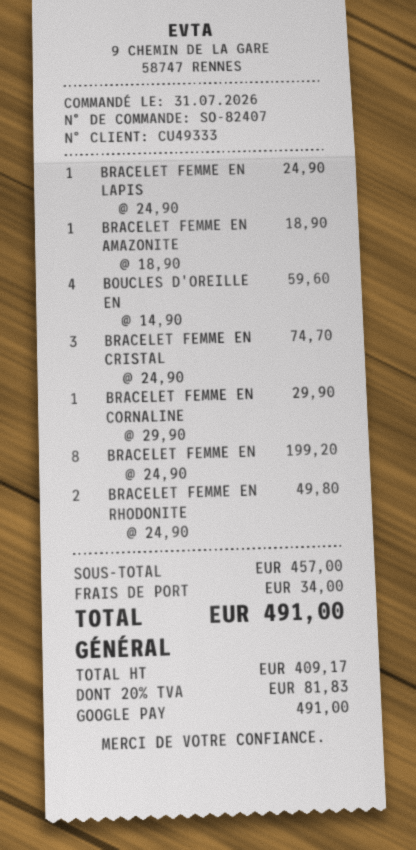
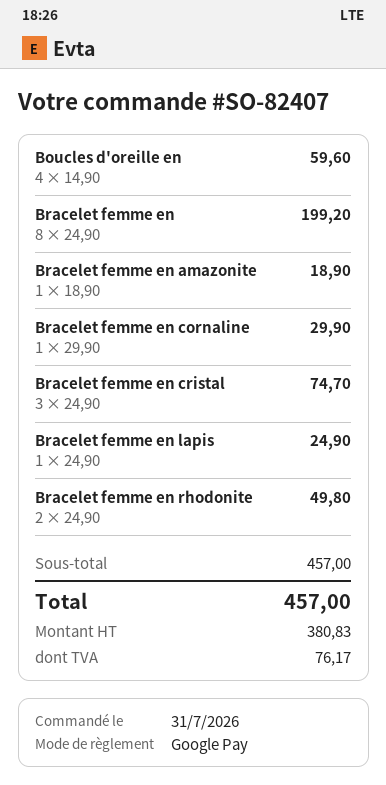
shipping: 34.00 -> none
net: 409.17 -> 380.83
tax: 81.83 -> 76.17
total: 491.00 -> 457.00

